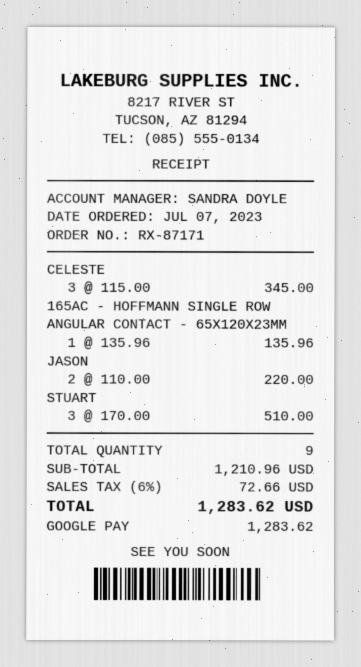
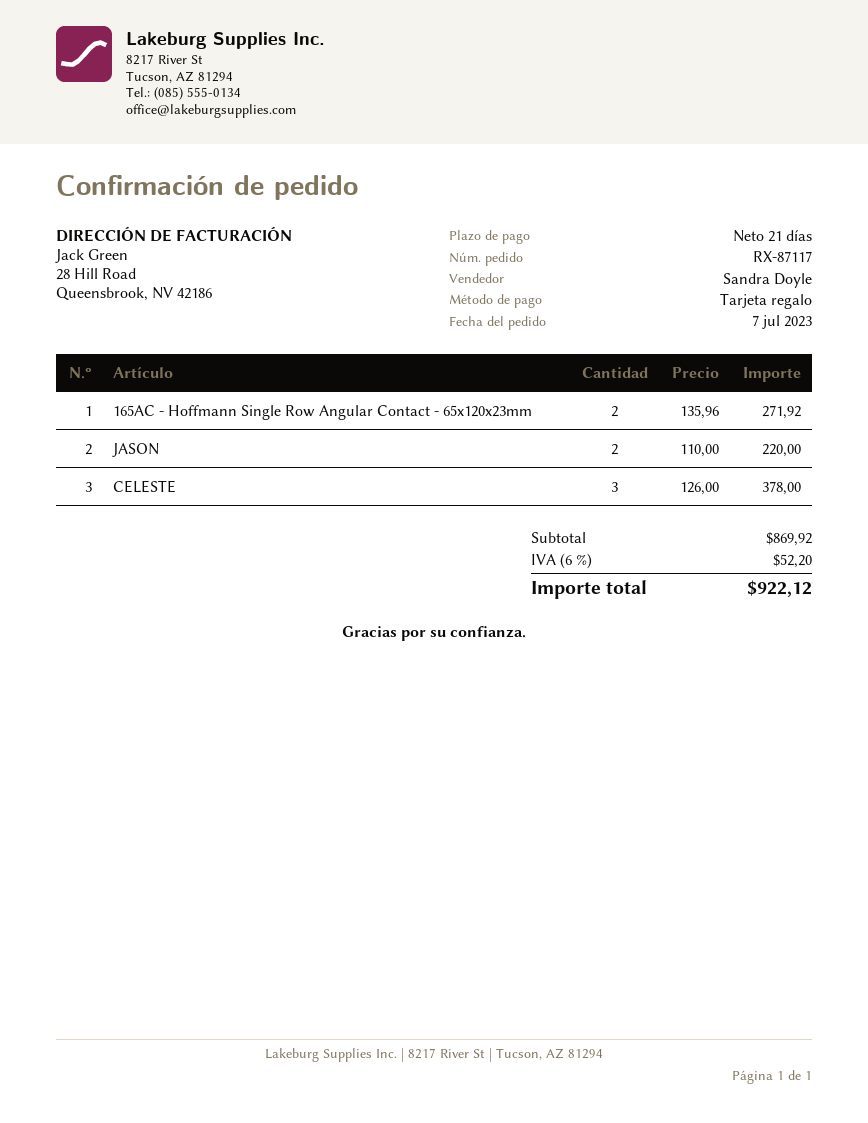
order number: RX-87171 -> RX-87117
payment method: Google Pay -> gift card
CELESTE: 3 x 115.00 = 345.00 -> 3 x 126.00 = 378.00
165AC - HOFFMANN SINGLE ROW ANGULAR CONTACT - 65X120X23MM: 1 x 135.96 = 135.96 -> 2 x 135.96 = 271.92
STUART: 3 x 170.00 = 510.00 -> none
subtotal: 1210.96 -> 869.92
tax: 6% = 72.66 -> 6% = 52.20
total: 1283.62 -> 922.12

